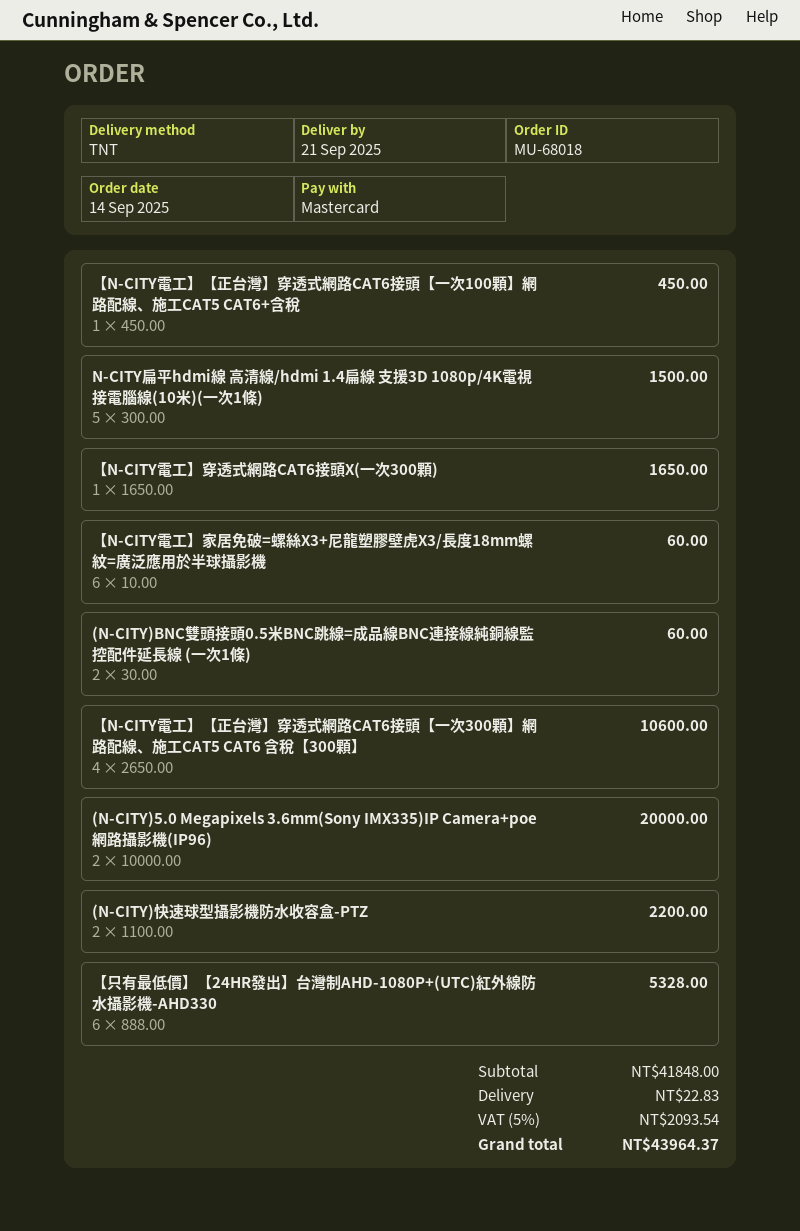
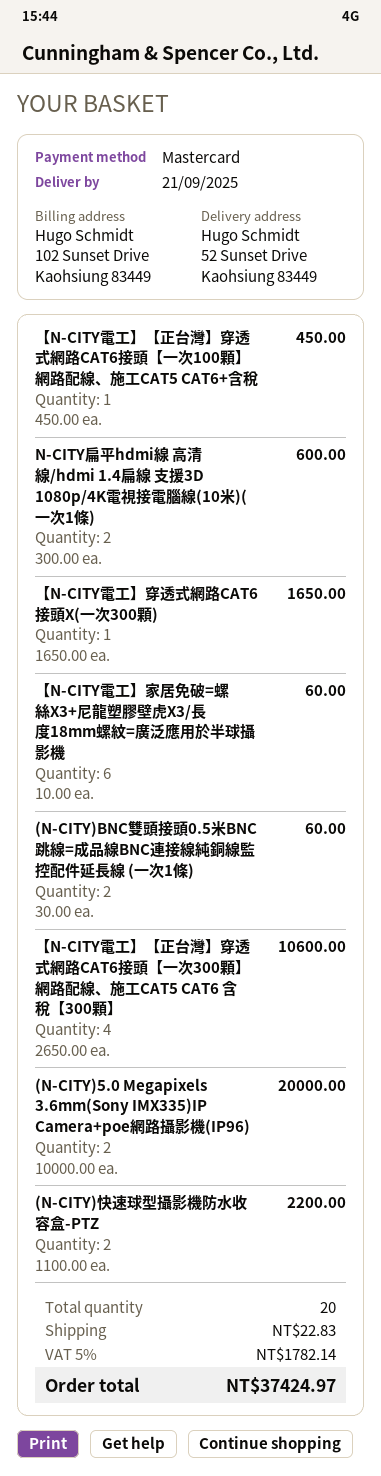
N-CITY扁平hdmi線 高清線/hdmi 1.4扁線 支援3D 1080p/4K電視接電腦線(10米)(一次1條): 5 x 300.00 = 1500.00 -> 2 x 300.00 = 600.00
【只有最低價】【24HR發出】台灣制AHD-1080P+(UTC)紅外線防水攝影機-AHD330: 6 x 888.00 = 5328.00 -> none
tax: 5% = 2093.54 -> 5% = 1782.14
total: 43964.37 -> 37424.97

